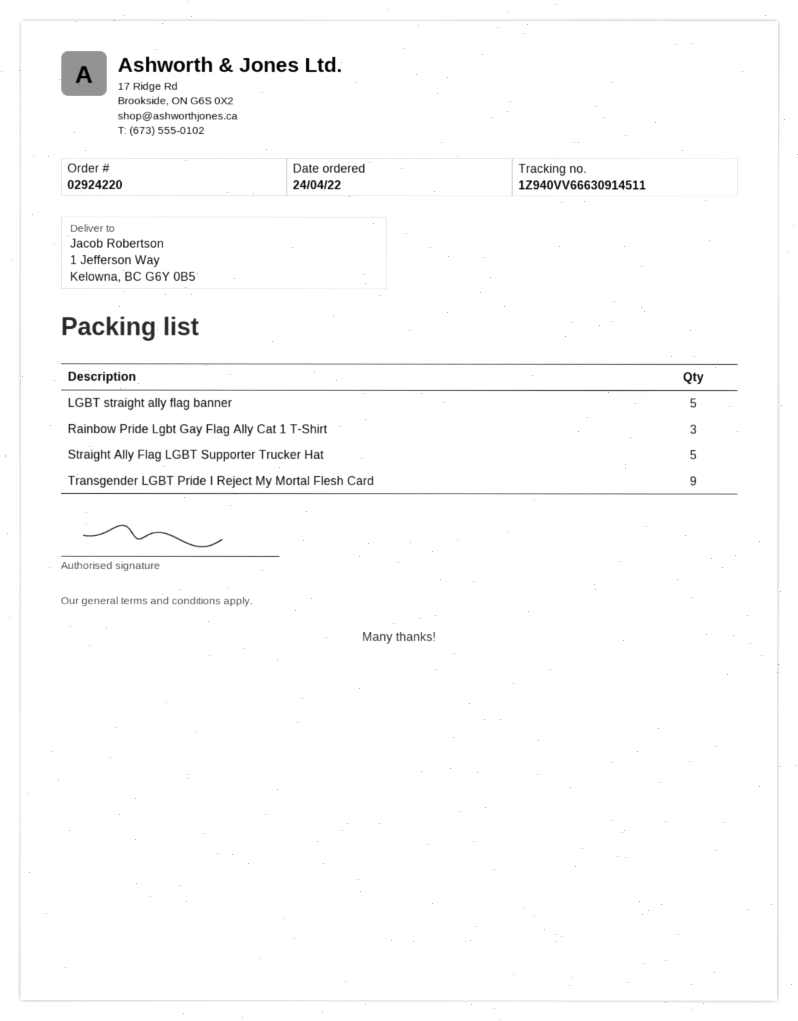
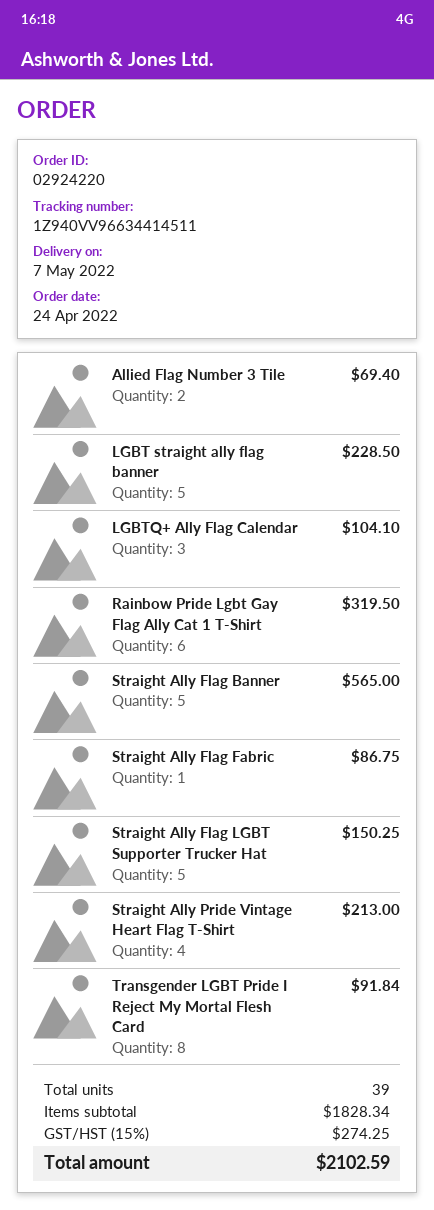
tracking number: 1Z940VV66630914511 -> 1Z940VV96634414511
Rainbow Pride Lgbt Gay Flag Ally Cat 1 T-Shirt: 3 -> 6
Transgender LGBT Pride I Reject My Mortal Flesh Card: 9 -> 8
Allied Flag Number 3 Tile: none -> 2
LGBTQ+ Ally Flag Calendar: none -> 3
Straight Ally Flag Banner: none -> 5
Straight Ally Flag Fabric: none -> 1
Straight Ally Pride Vintage Heart Flag T-Shirt: none -> 4

